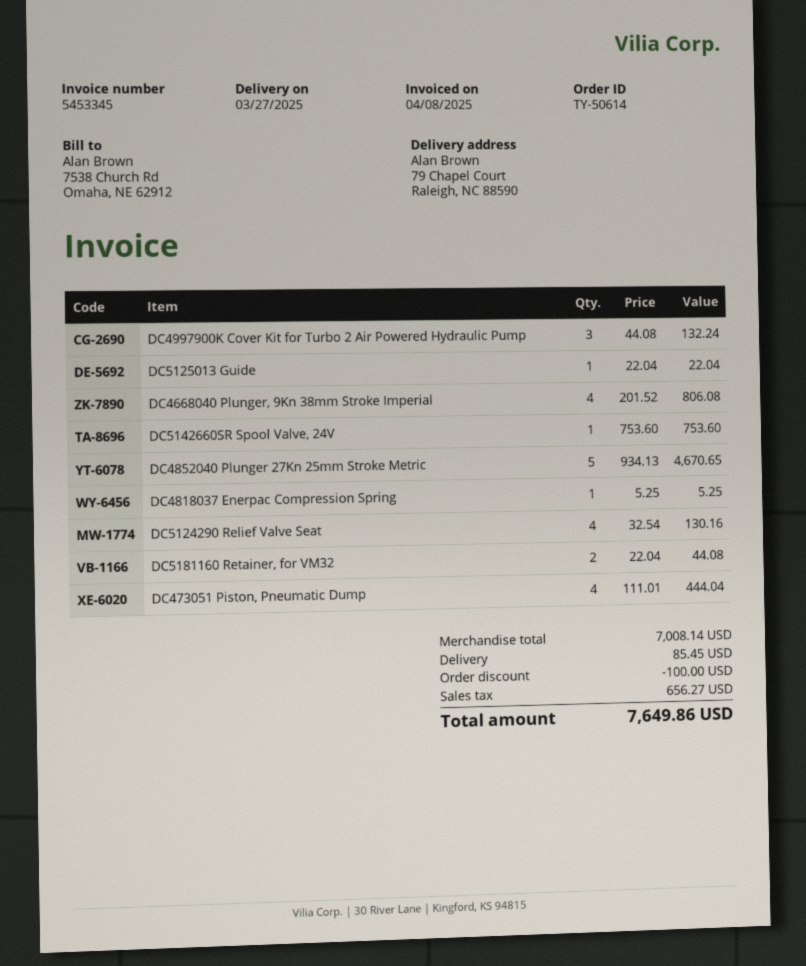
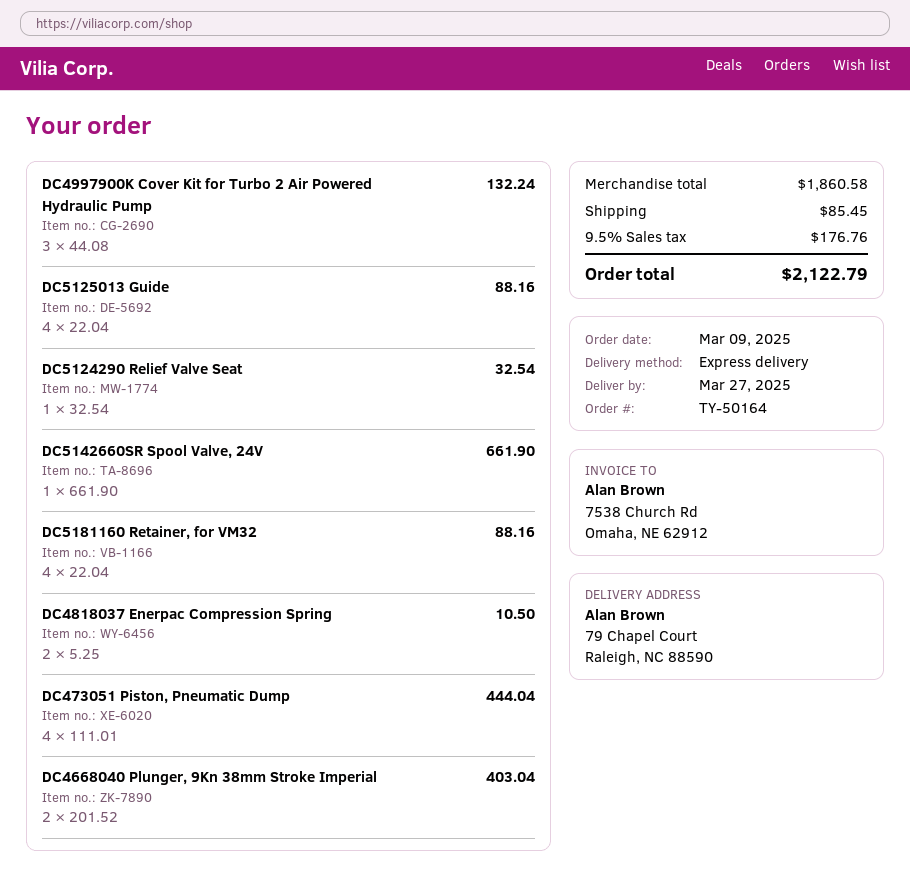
order number: TY-50614 -> TY-50164
DC5125013 Guide: 1 x 22.04 = 22.04 -> 4 x 22.04 = 88.16
DC4668040 Plunger, 9Kn 38mm Stroke Imperial: 4 x 201.52 = 806.08 -> 2 x 201.52 = 403.04
DC5142660SR Spool Valve, 24V: 1 x 753.60 = 753.60 -> 1 x 661.90 = 661.90
DC4852040 Plunger 27Kn 25mm Stroke Metric: 5 x 934.13 = 4670.65 -> none
DC4818037 Enerpac Compression Spring: 1 x 5.25 = 5.25 -> 2 x 5.25 = 10.50
DC5124290 Relief Valve Seat: 4 x 32.54 = 130.16 -> 1 x 32.54 = 32.54
DC5181160 Retainer, for VM32: 2 x 22.04 = 44.08 -> 4 x 22.04 = 88.16
subtotal: 7008.14 -> 1860.58
discount: 100.00 -> none
tax: 656.27 -> 176.76
total: 7649.86 -> 2122.79

